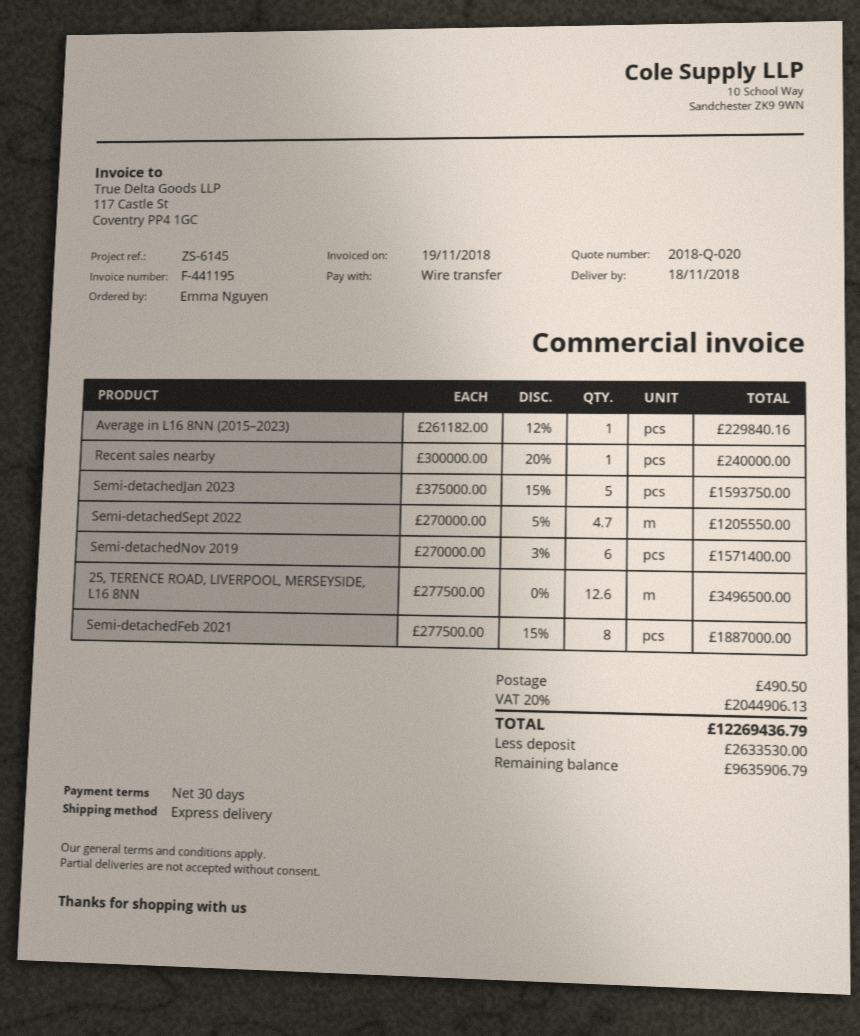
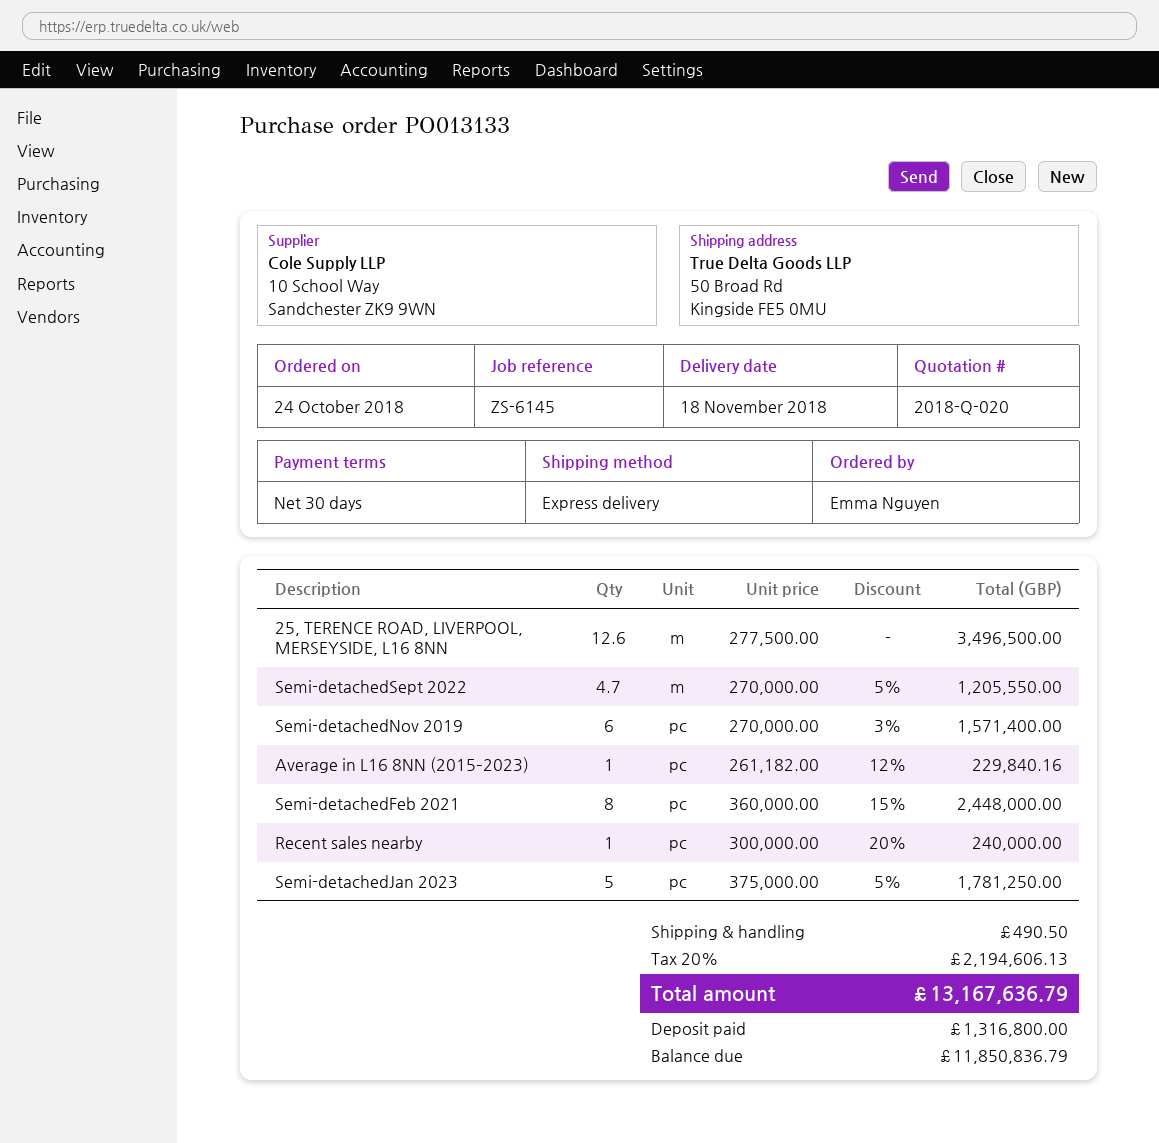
Semi-detachedJan 2023: 5 x 375000.00 - 15% = 1593750.00 -> 5 x 375000.00 - 5% = 1781250.00
Semi-detachedFeb 2021: 8 x 277500.00 - 15% = 1887000.00 -> 8 x 360000.00 - 15% = 2448000.00
tax: 20% = 2044906.13 -> 20% = 2194606.13
total: 12269436.79 -> 13167636.79
deposit: 2633530.00 -> 1316800.00
balance: 9635906.79 -> 11850836.79

